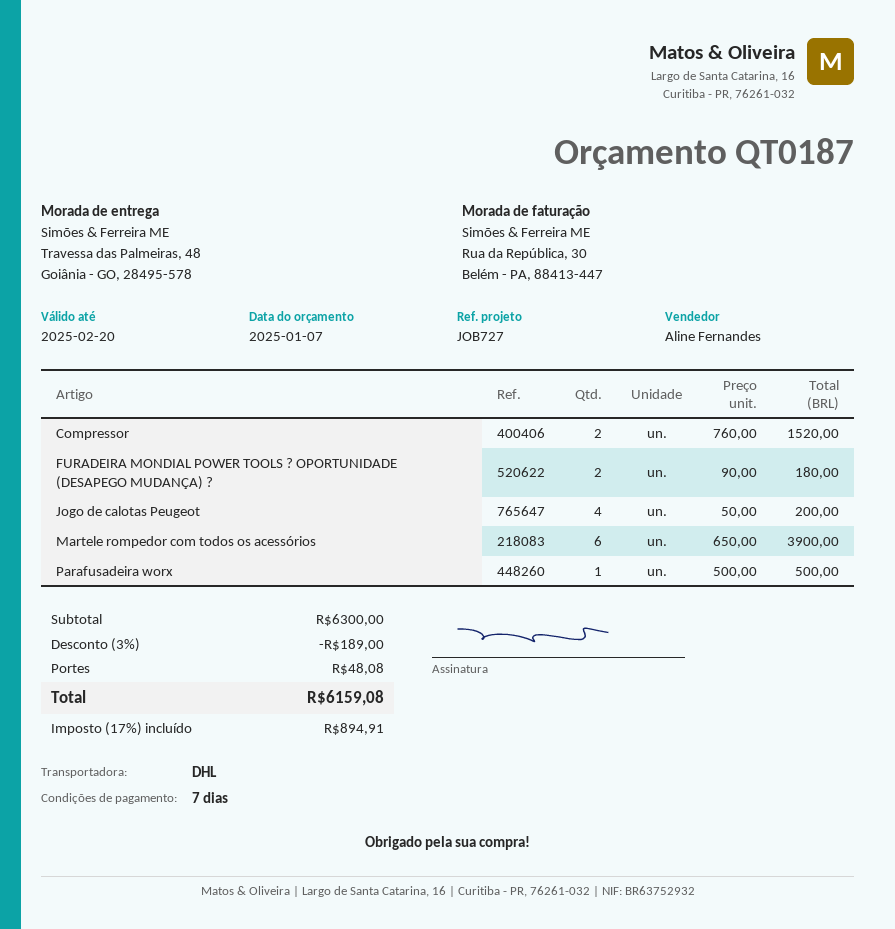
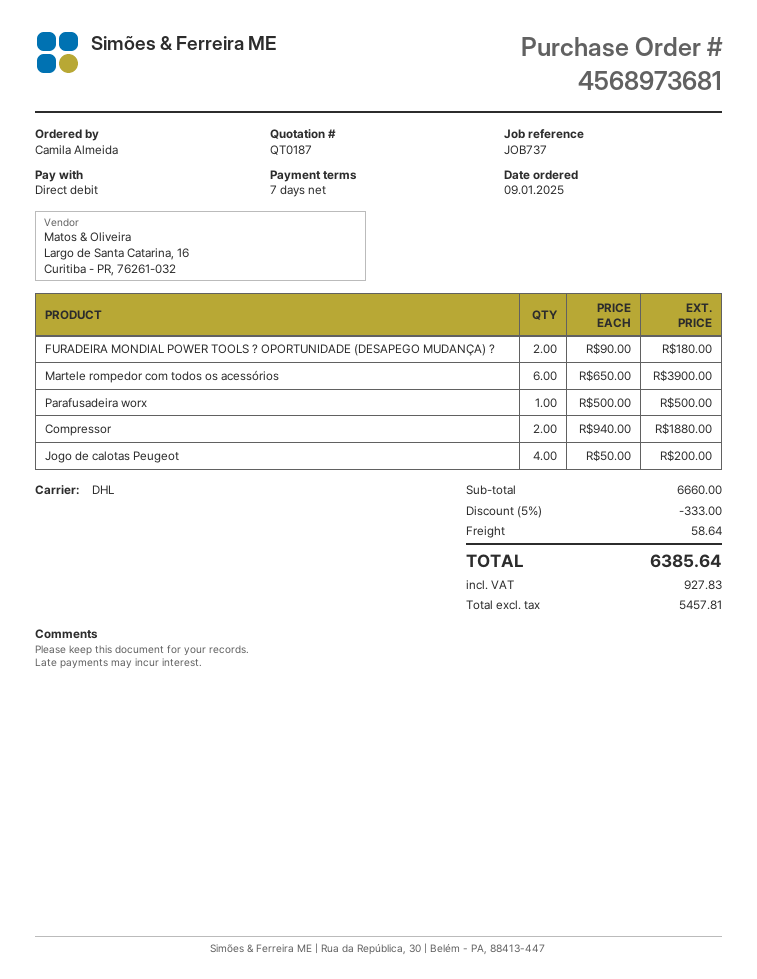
reference: JOB727 -> JOB737
Compressor: 2 x 760.00 = 1520.00 -> 2 x 940.00 = 1880.00
subtotal: 6300.00 -> 6660.00
discount: 3% = 189.00 -> 5% = 333.00
shipping: 48.08 -> 58.64
tax: 894.91 -> 927.83
total: 6159.08 -> 6385.64

